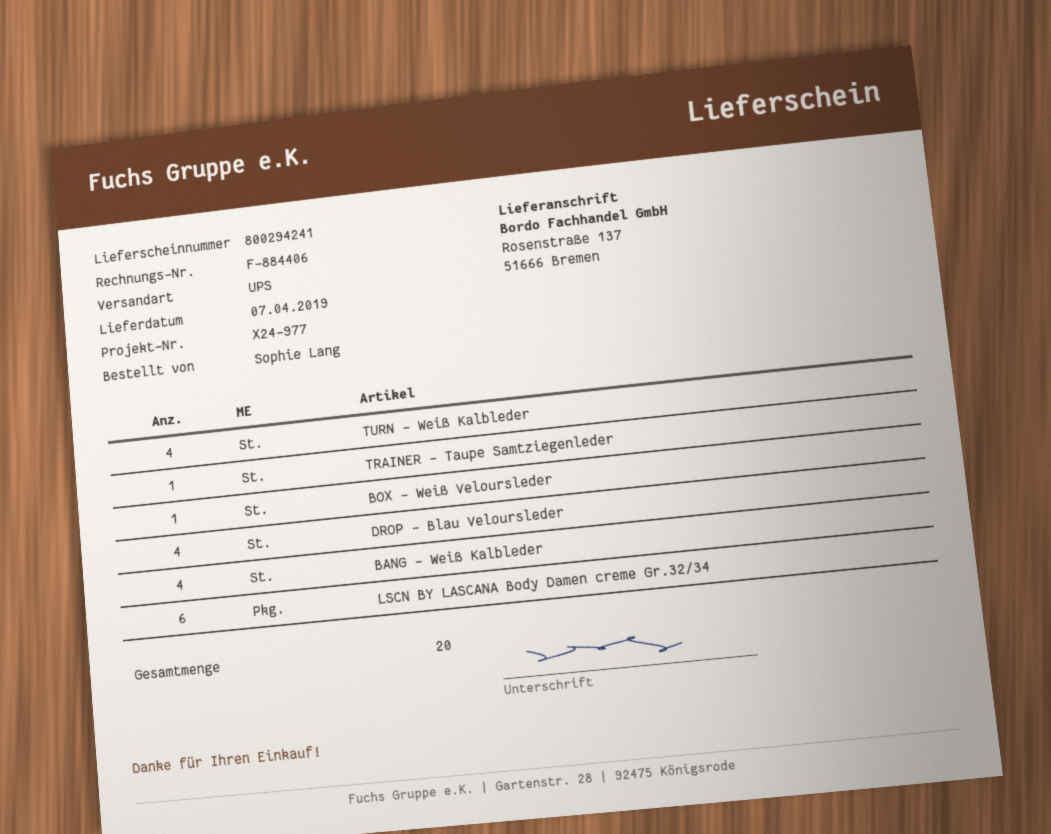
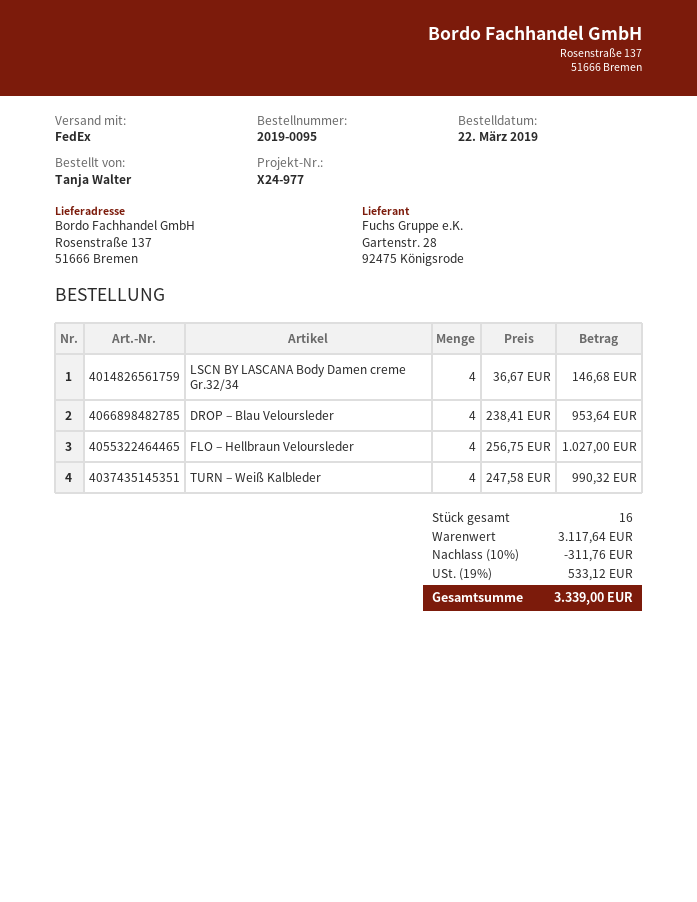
ordered by: Sophie Lang -> Tanja Walter
shipping method: UPS -> FedEx
TRAINER – Taupe Samtziegenleder: 1 -> none
BOX – Weiß Veloursleder: 1 -> none
BANG – Weiß Kalbleder: 4 -> none
LSCN BY LASCANA Body Damen creme Gr.32/34: 6 -> 4
FLO – Hellbraun Veloursleder: none -> 4
total quantity: 20 -> 16

